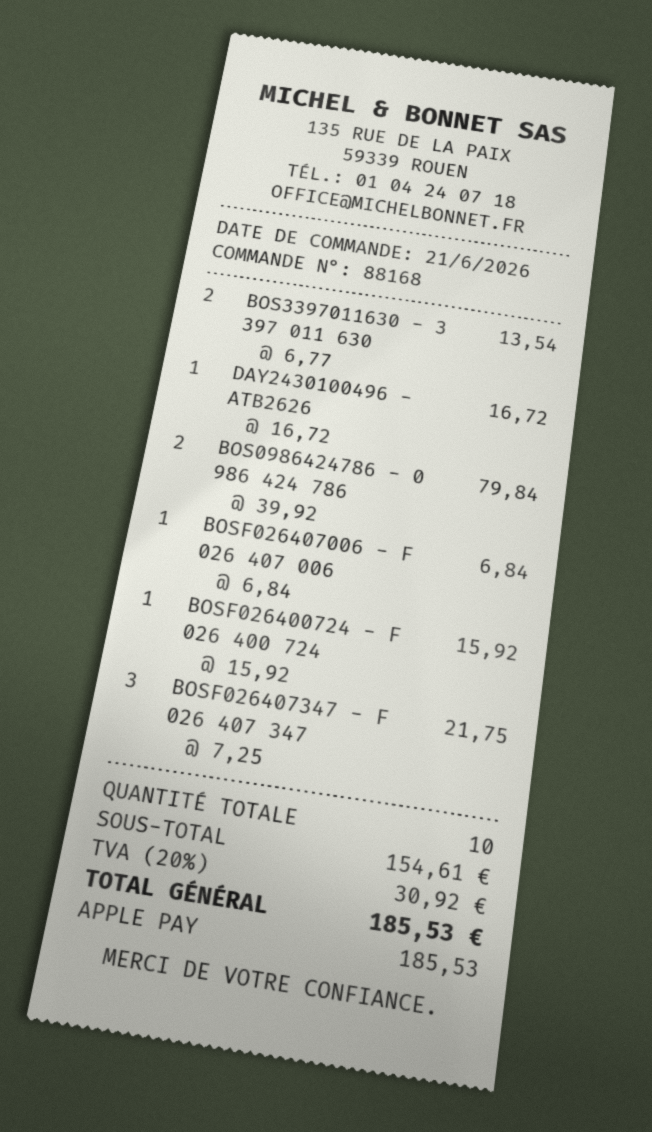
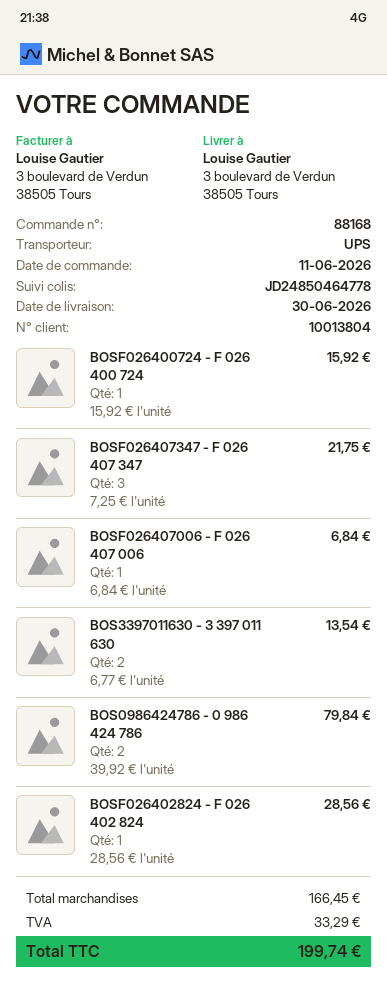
order date: 2026-06-21 -> 2026-06-11
DAY2430100496 - ATB2626: 1 x 16.72 = 16.72 -> none
BOSF026402824 - F 026 402 824: none -> 1 x 28.56 = 28.56
subtotal: 154.61 -> 166.45
tax: 30.92 -> 33.29
total: 185.53 -> 199.74

